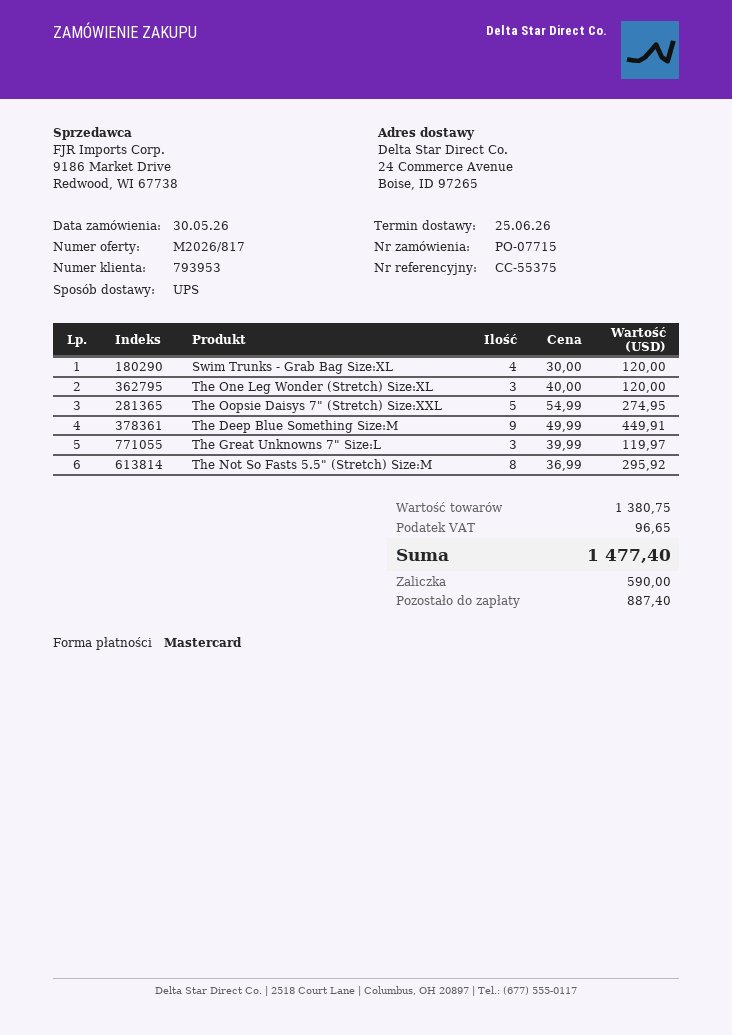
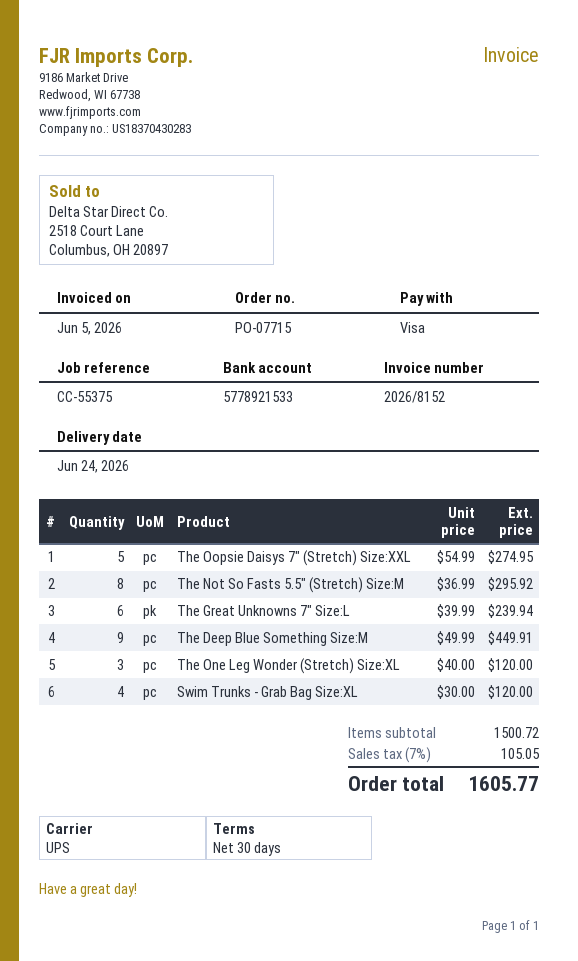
delivery date: 2026-06-25 -> 2026-06-24
payment method: Mastercard -> Visa
The Great Unknowns 7" Size:L: 3 x 39.99 = 119.97 -> 6 x 39.99 = 239.94
subtotal: 1380.75 -> 1500.72
tax: 96.65 -> 105.05
total: 1477.40 -> 1605.77

